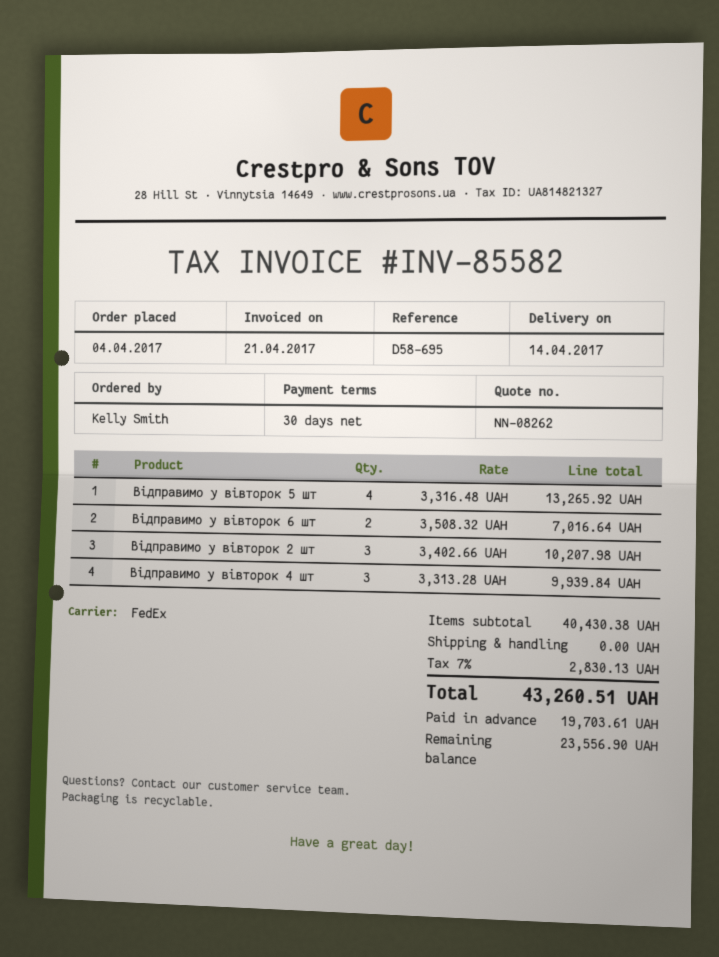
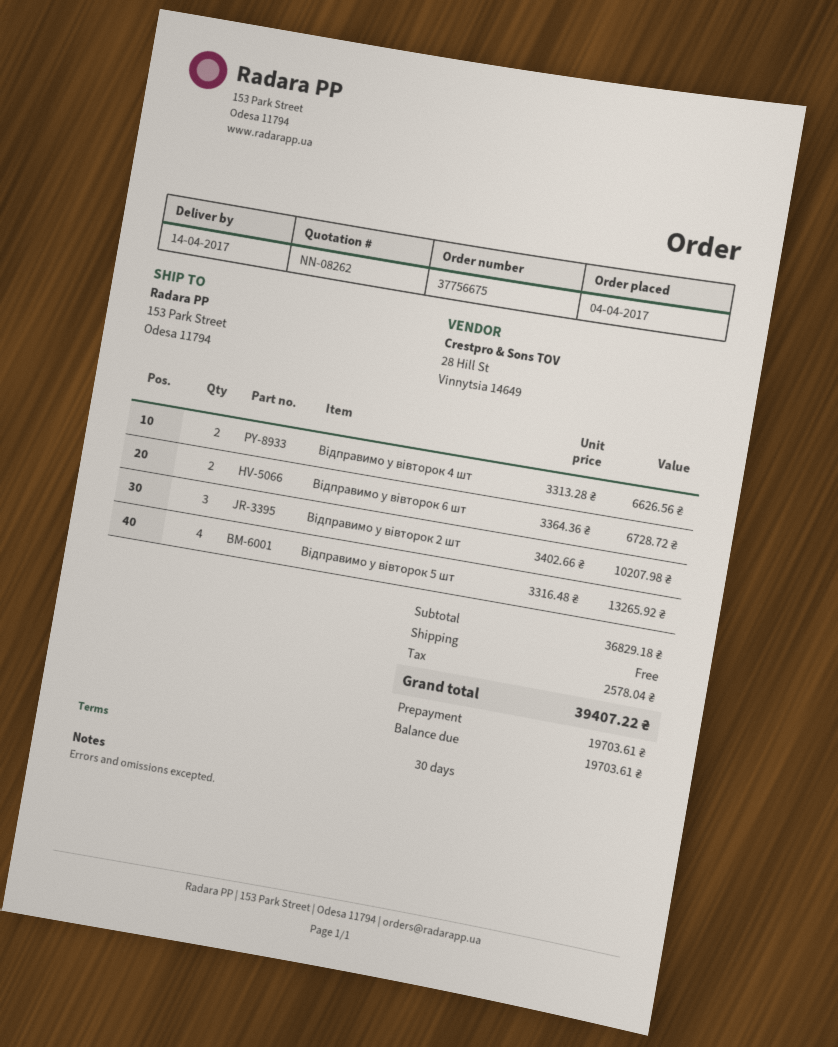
Відправимо у вівторок 6 шт: 2 x 3508.32 = 7016.64 -> 2 x 3364.36 = 6728.72
Відправимо у вівторок 4 шт: 3 x 3313.28 = 9939.84 -> 2 x 3313.28 = 6626.56
subtotal: 40430.38 -> 36829.18
tax: 2830.13 -> 2578.04
total: 43260.51 -> 39407.22
balance: 23556.90 -> 19703.61

